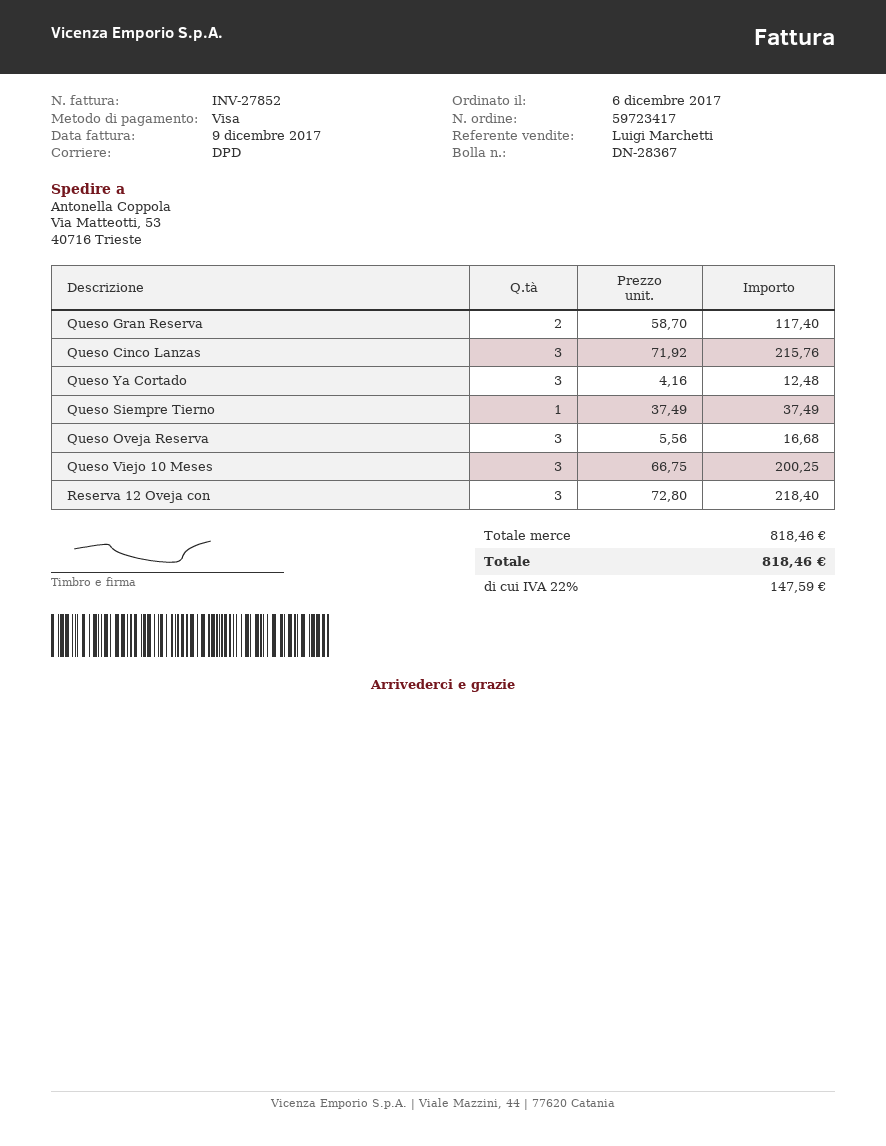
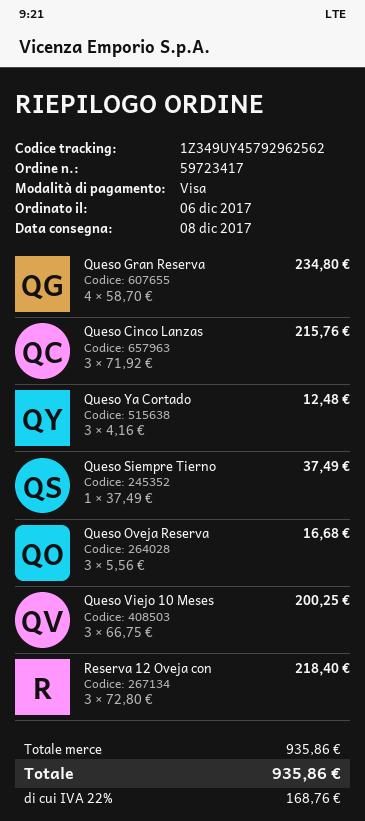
Queso Gran Reserva: 2 x 58.70 = 117.40 -> 4 x 58.70 = 234.80
subtotal: 818.46 -> 935.86
tax: 22% = 147.59 -> 22% = 168.76
total: 818.46 -> 935.86

